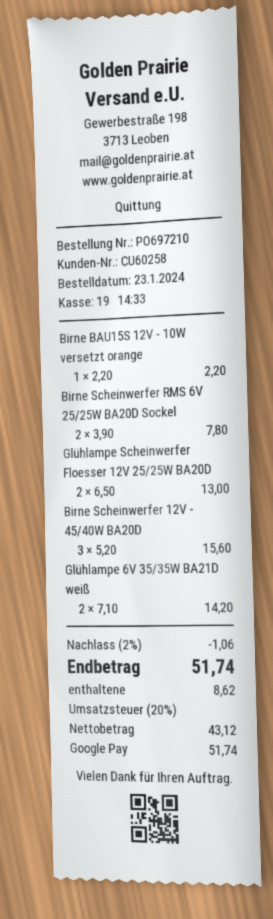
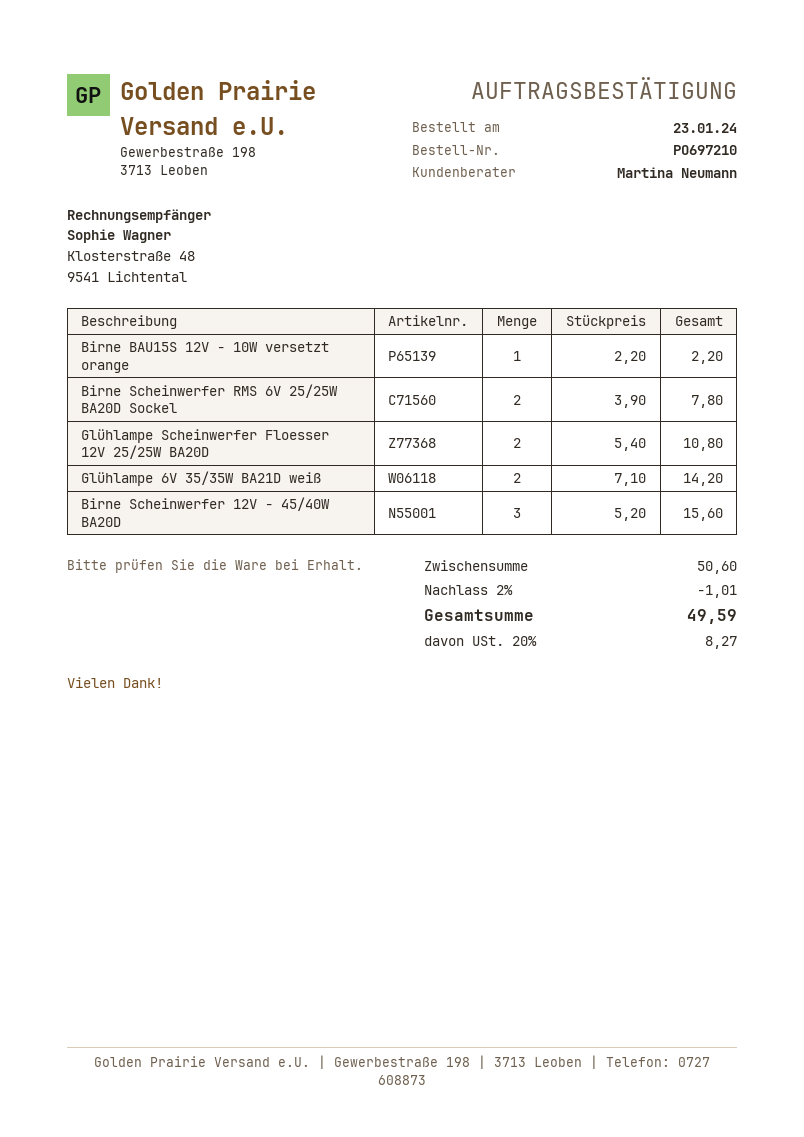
Glühlampe Scheinwerfer Floesser 12V 25/25W BA20D: 2 x 6.50 = 13.00 -> 2 x 5.40 = 10.80
discount: 2% = 1.06 -> 2% = 1.01
tax: 20% = 8.62 -> 20% = 8.27
total: 51.74 -> 49.59

